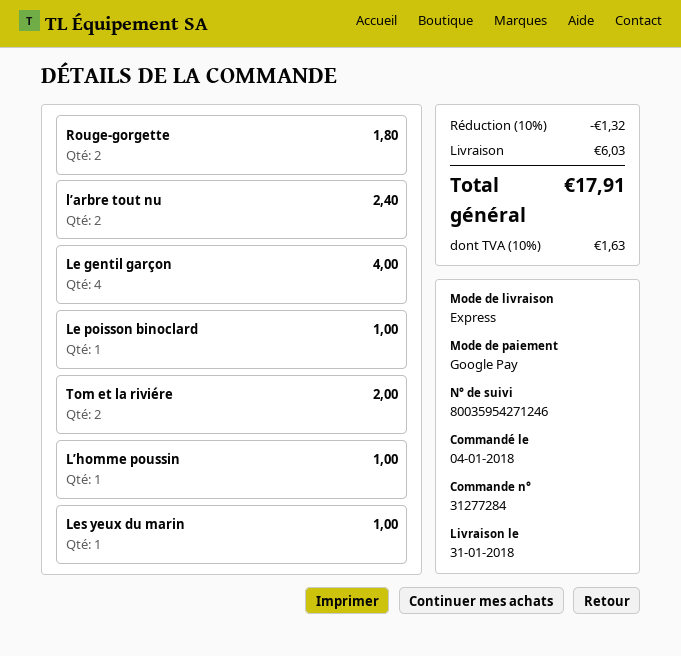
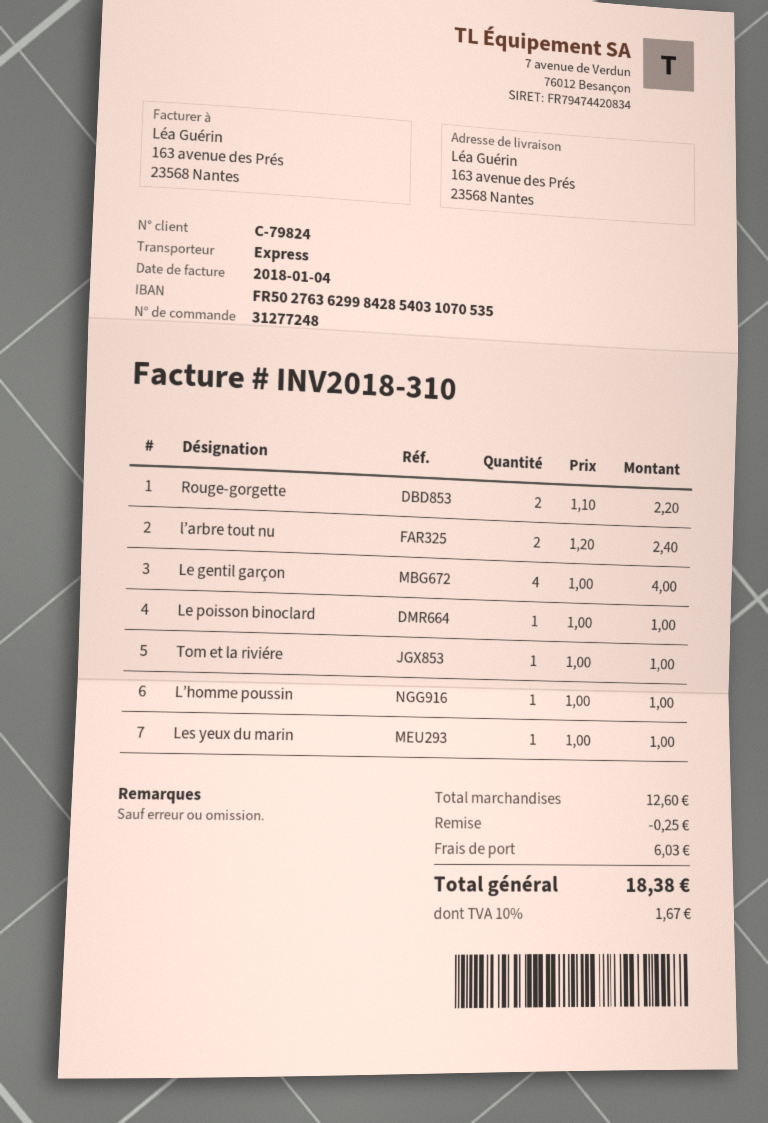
order number: 31277284 -> 31277248
Rouge-gorgette: 2 for 1.80 -> 2 for 2.20
Tom et la riviére: 2 for 2.00 -> 1 for 1.00
discount: 1.32 -> 0.25
tax: 10% = 1.63 -> 10% = 1.67
total: 17.91 -> 18.38

